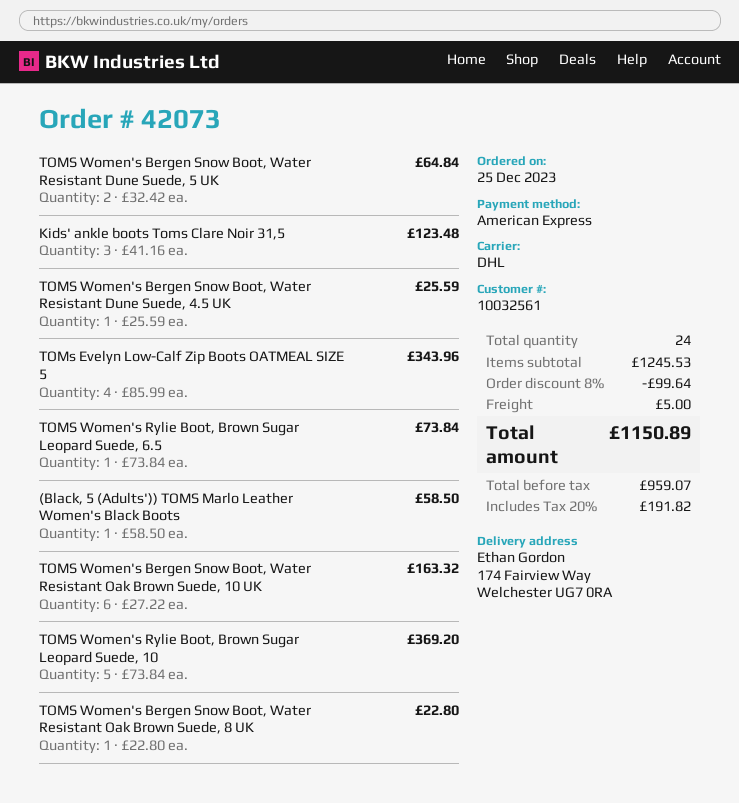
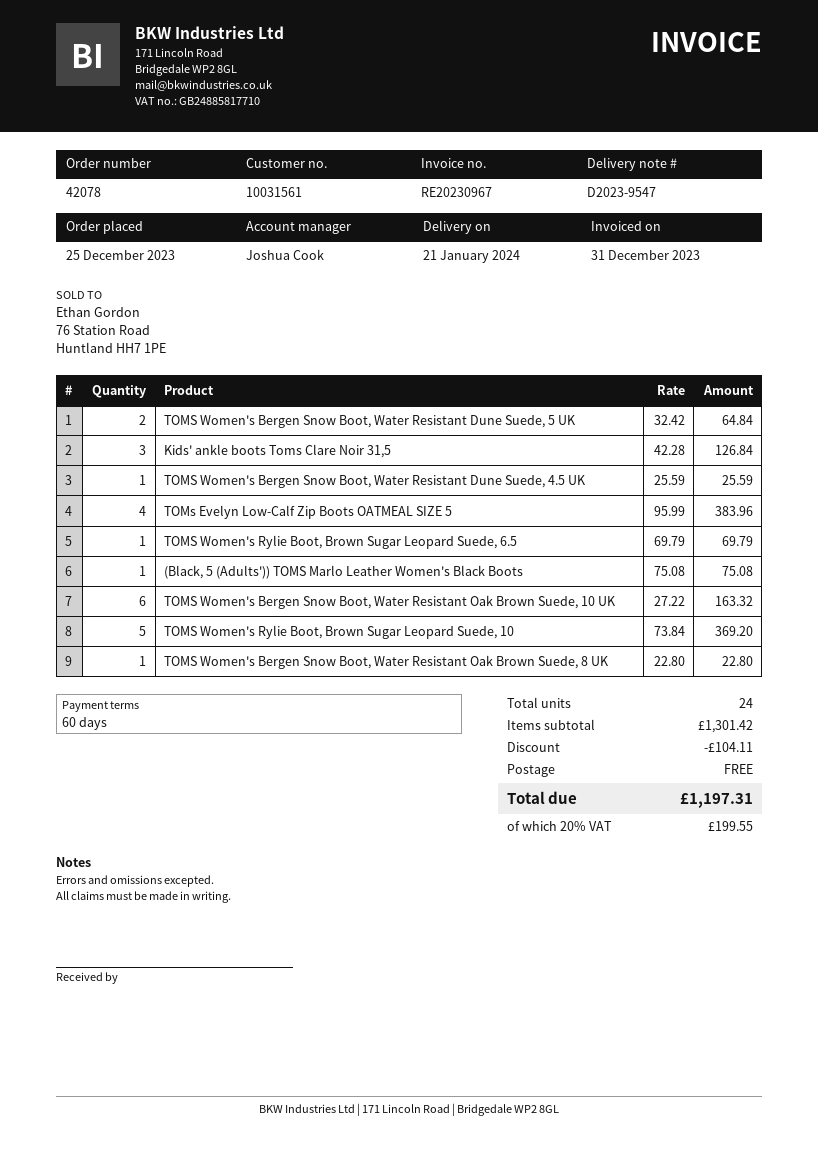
order number: 42073 -> 42078
customer number: 10032561 -> 10031561
Kids' ankle boots Toms Clare Noir 31,5: 3 x 41.16 = 123.48 -> 3 x 42.28 = 126.84
TOMs Evelyn Low-Calf Zip Boots OATMEAL SIZE 5: 4 x 85.99 = 343.96 -> 4 x 95.99 = 383.96
TOMS Women's Rylie Boot, Brown Sugar Leopard Suede, 6.5: 1 x 73.84 = 73.84 -> 1 x 69.79 = 69.79
(Black, 5 (Adults')) TOMS Marlo Leather Women's Black Boots: 1 x 58.50 = 58.50 -> 1 x 75.08 = 75.08
subtotal: 1245.53 -> 1301.42
discount: 99.64 -> 104.11
shipping: 5.00 -> 0.00
tax: 20% = 191.82 -> 20% = 199.55
total: 1150.89 -> 1197.31

